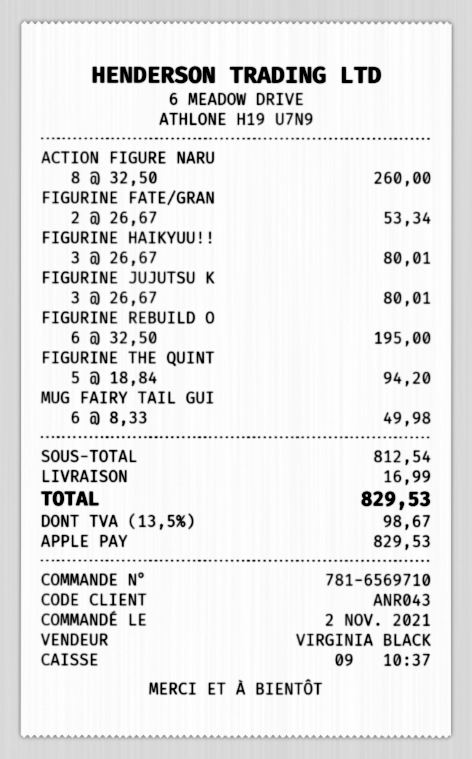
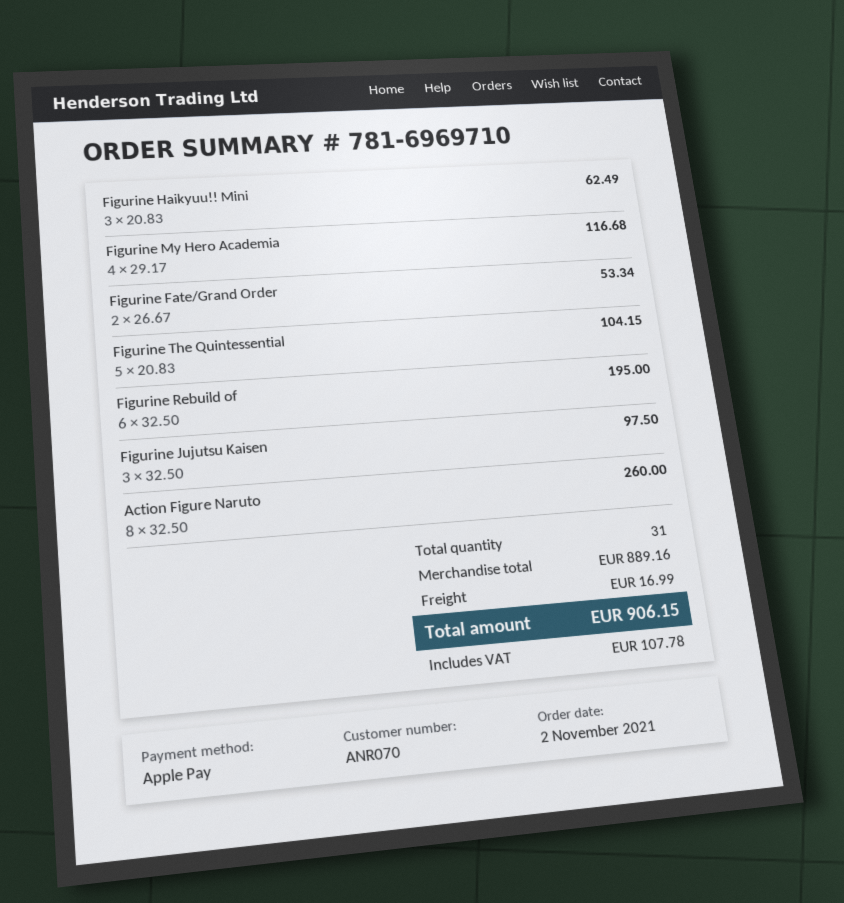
order number: 781-6569710 -> 781-6969710
customer number: ANR043 -> ANR070
FIGURINE HAIKYUU!!: 3 x 26.67 = 80.01 -> 3 x 20.83 = 62.49
FIGURINE JUJUTSU K: 3 x 26.67 = 80.01 -> 3 x 32.50 = 97.50
FIGURINE THE QUINT: 5 x 18.84 = 94.20 -> 5 x 20.83 = 104.15
MUG FAIRY TAIL GUI: 6 x 8.33 = 49.98 -> none
Figurine My Hero Academia: none -> 4 x 29.17 = 116.68
subtotal: 812.54 -> 889.16
tax: 98.67 -> 107.78
total: 829.53 -> 906.15

